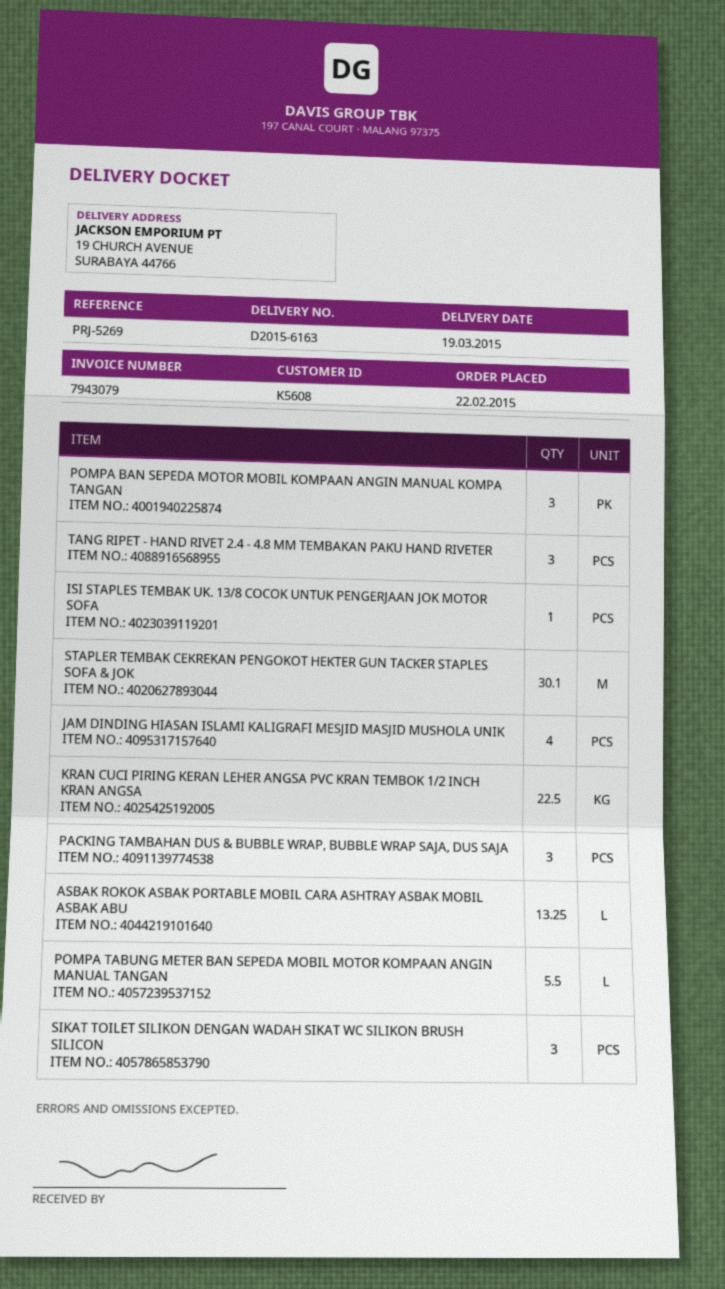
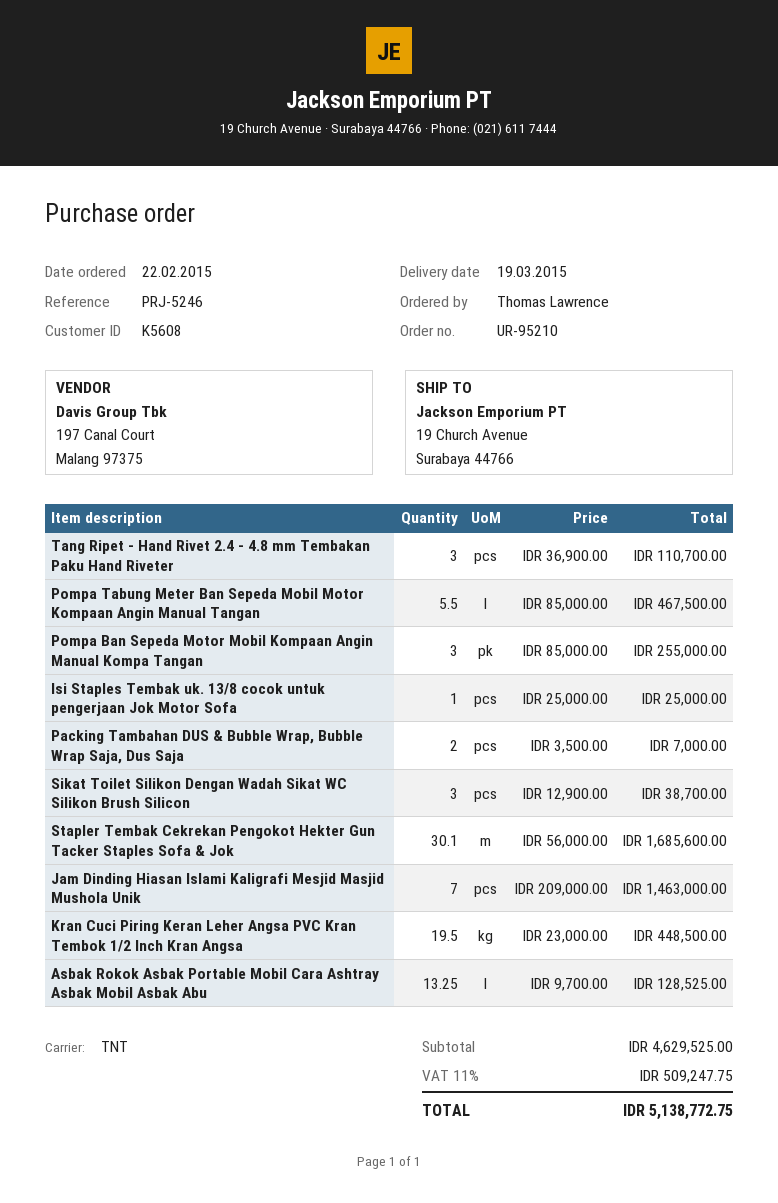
reference: PRJ-5269 -> PRJ-5246
JAM DINDING HIASAN ISLAMI KALIGRAFI MESJID MASJID MUSHOLA UNIK: 4 -> 7
KRAN CUCI PIRING KERAN LEHER ANGSA PVC KRAN TEMBOK 1/2 INCH KRAN ANGSA: 22.5 -> 19.5
PACKING TAMBAHAN DUS & BUBBLE WRAP, BUBBLE WRAP SAJA, DUS SAJA: 3 -> 2

